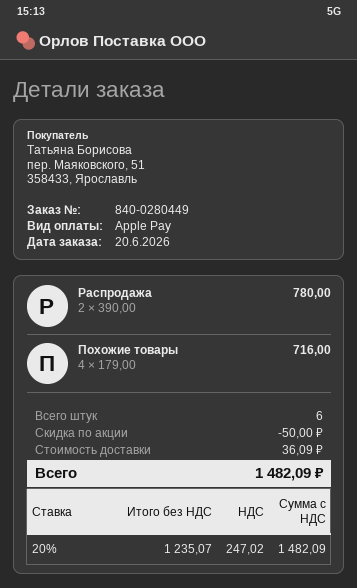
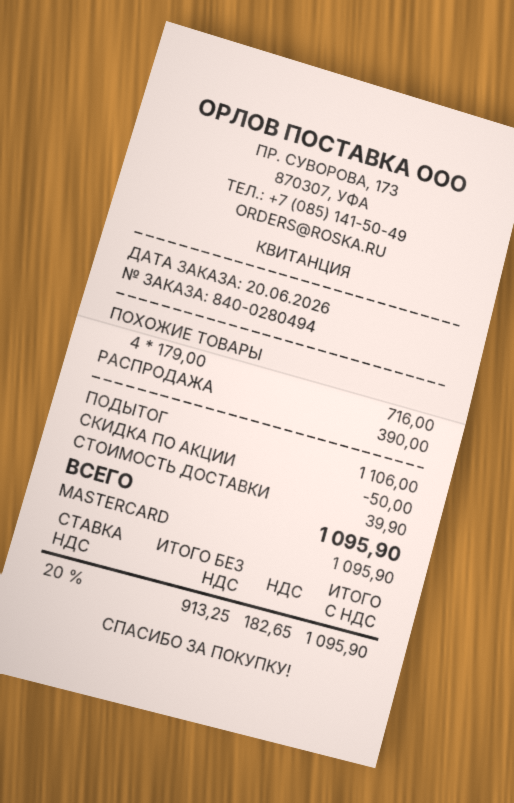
order number: 840-0280449 -> 840-0280494
payment method: Apple Pay -> Mastercard
Распродажа: 2 x 390.00 = 780.00 -> 1 x 390.00 = 390.00
shipping: 36.09 -> 39.90
net: 1235.07 -> 913.25
tax: 20% = 247.02 -> 20% = 182.65
total: 1482.09 -> 1095.90

